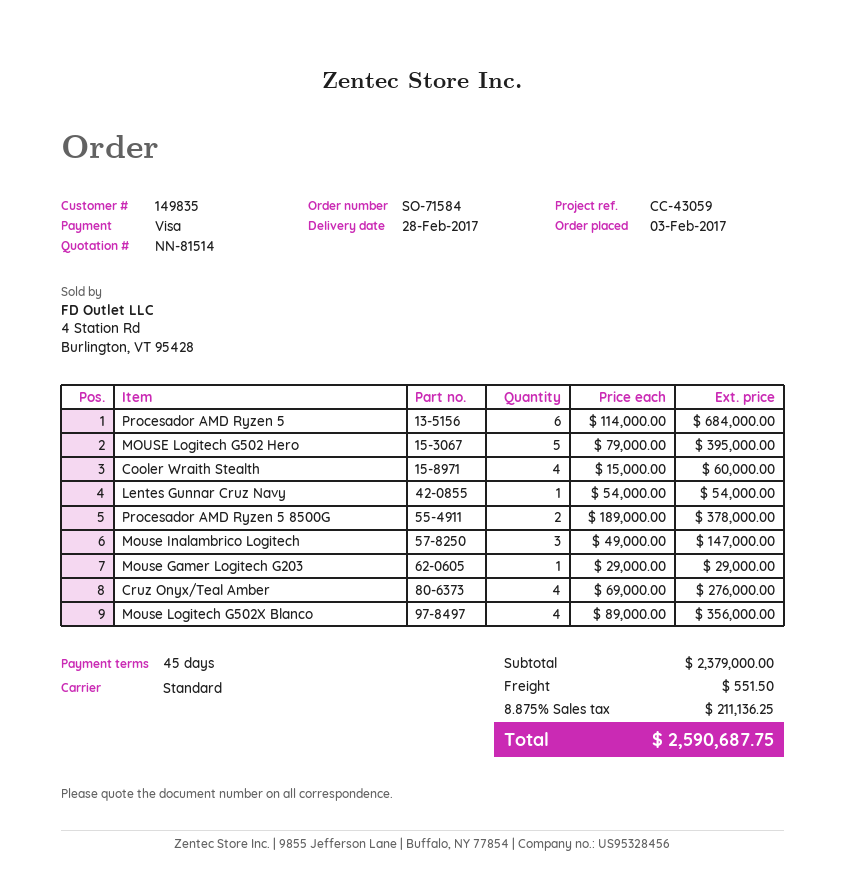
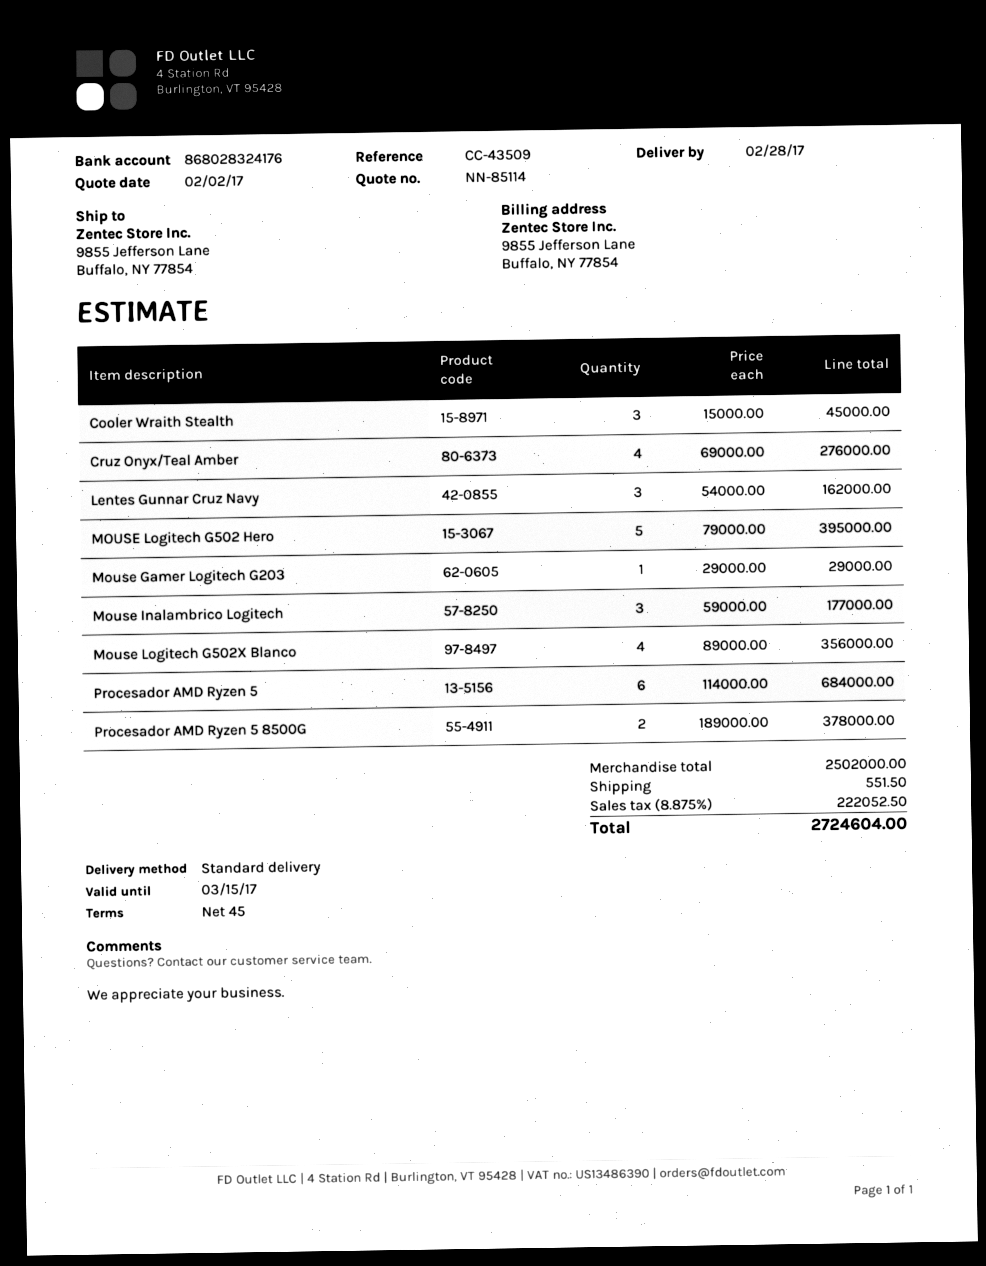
quote number: NN-81514 -> NN-85114
reference: CC-43059 -> CC-43509
Cooler Wraith Stealth: 4 x 15000.00 = 60000.00 -> 3 x 15000.00 = 45000.00
Lentes Gunnar Cruz Navy: 1 x 54000.00 = 54000.00 -> 3 x 54000.00 = 162000.00
Mouse Inalambrico Logitech: 3 x 49000.00 = 147000.00 -> 3 x 59000.00 = 177000.00
subtotal: 2379000.00 -> 2502000.00
tax: 8.875% = 211136.25 -> 8.875% = 222052.50
total: 2590687.75 -> 2724604.00

